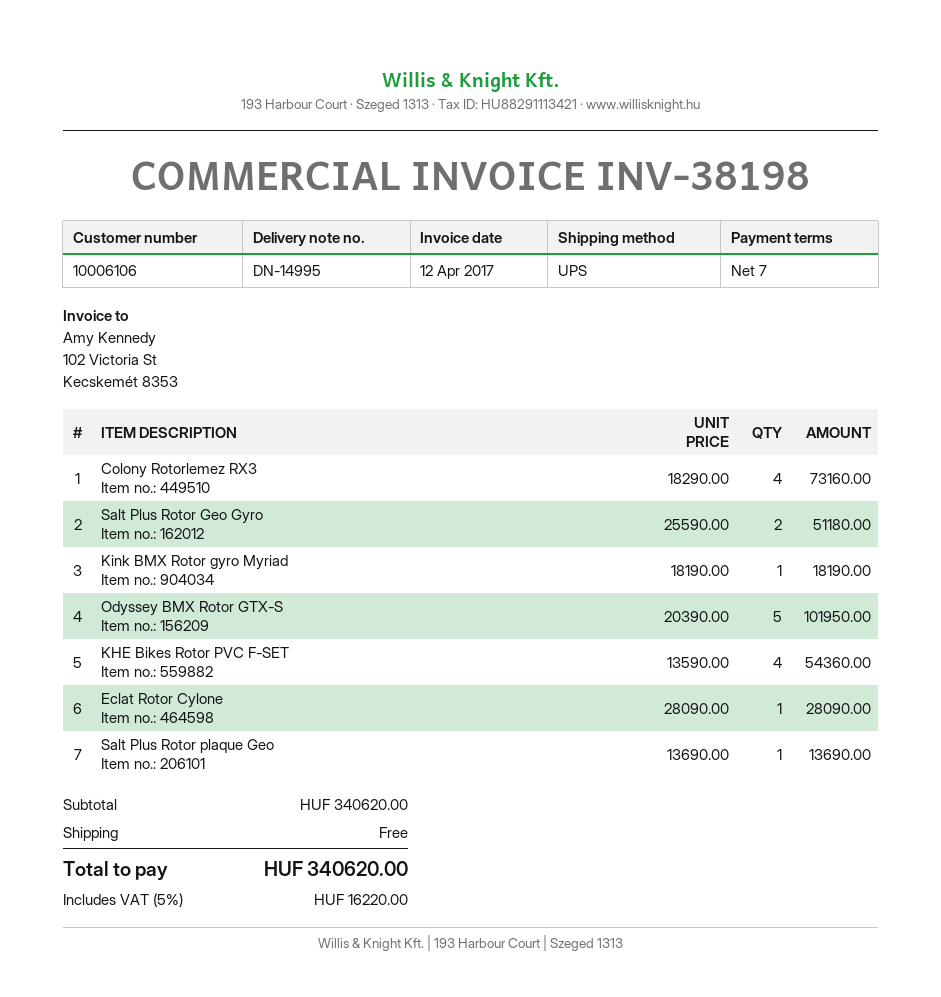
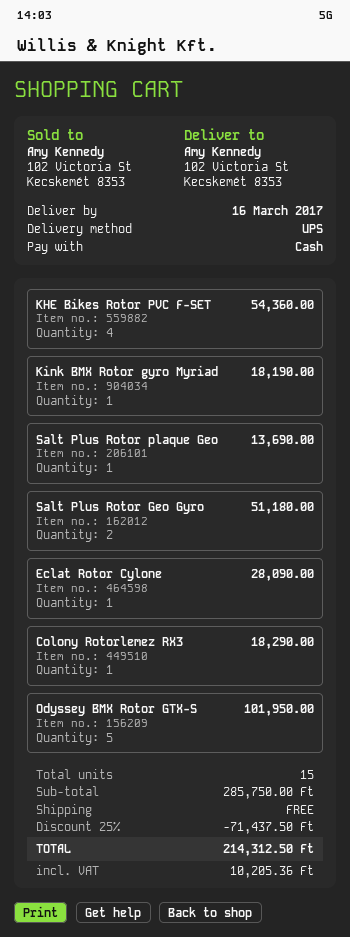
Colony Rotorlemez RX3: 4 for 73160.00 -> 1 for 18290.00
subtotal: 340620.00 -> 285750.00
discount: none -> 25% = 71437.50
tax: 16220.00 -> 10205.36
total: 340620.00 -> 214312.50

